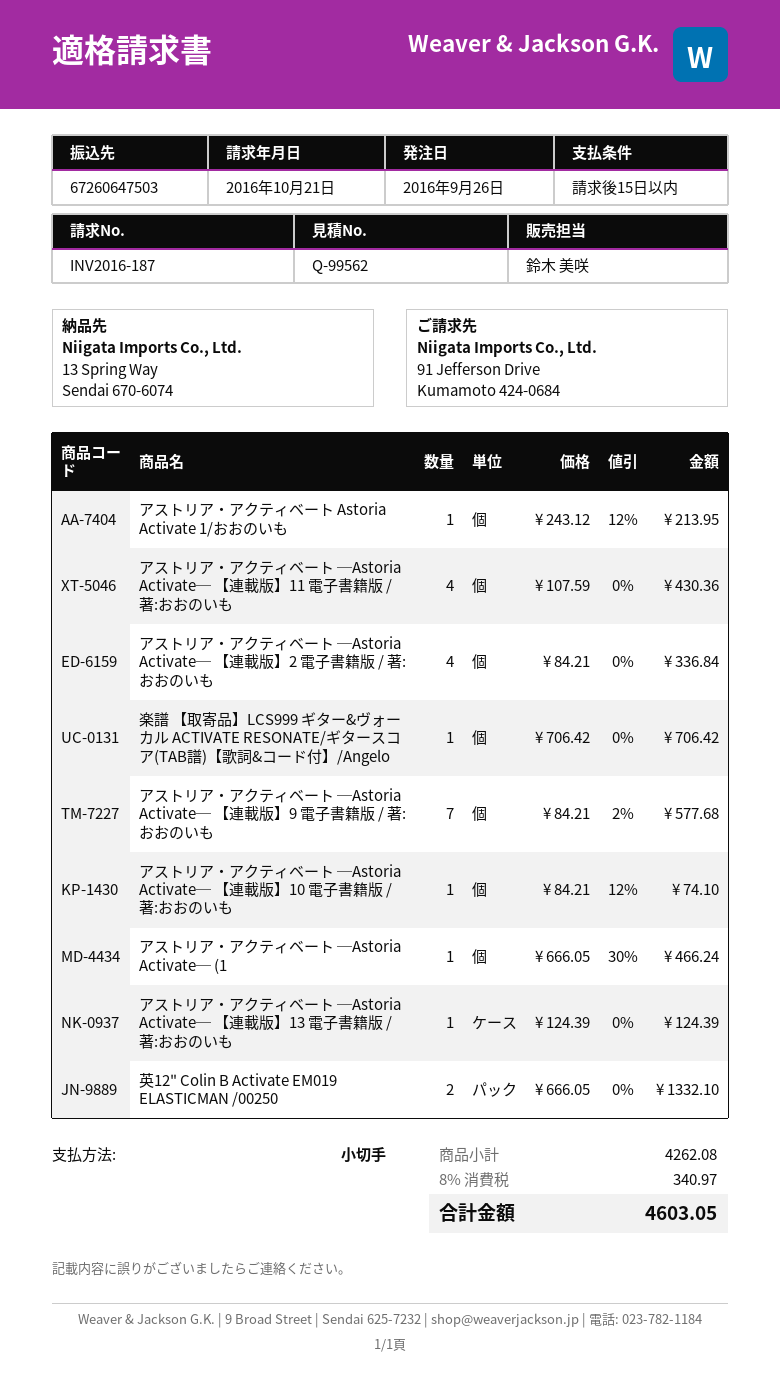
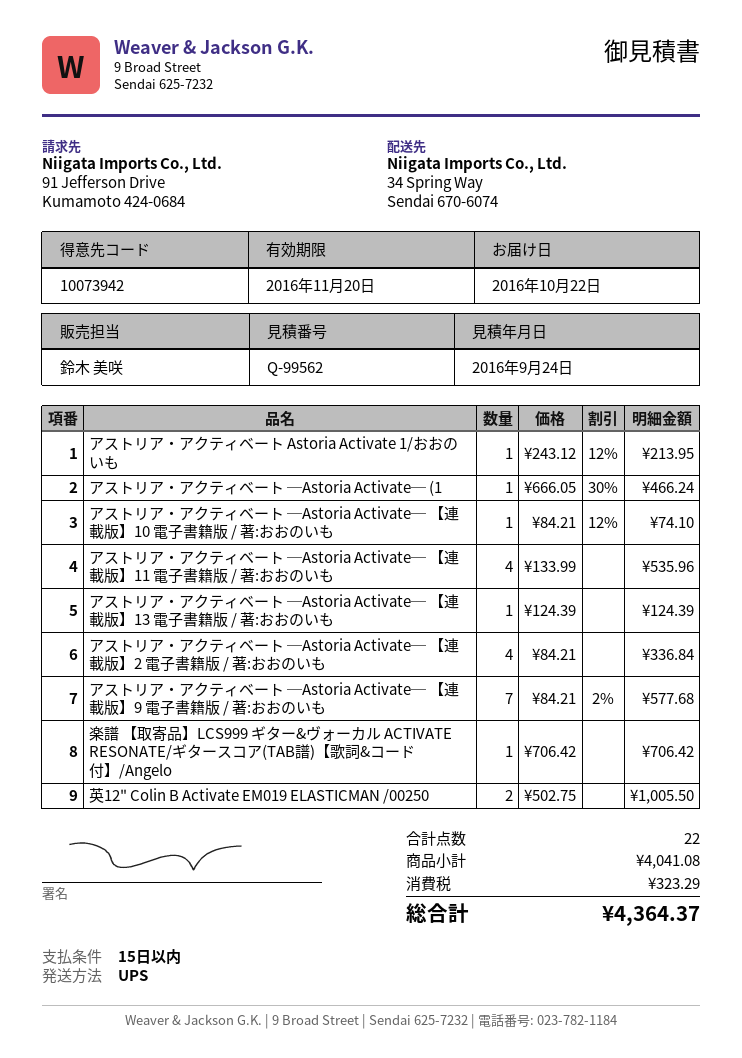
ship to: 13 Spring Way, Sendai 670-6074 -> 34 Spring Way, Sendai 670-6074
アストリア・アクティベート ─Astoria Activate─ 【連載版】11 電子書籍版 / 著:おおのいも: 4 x 107.59 = 430.36 -> 4 x 133.99 = 535.96
英12" Colin B Activate EM019 ELASTICMAN /00250: 2 x 666.05 = 1332.10 -> 2 x 502.75 = 1005.50
subtotal: 4262.08 -> 4041.08
tax: 340.97 -> 323.29
total: 4603.05 -> 4364.37

